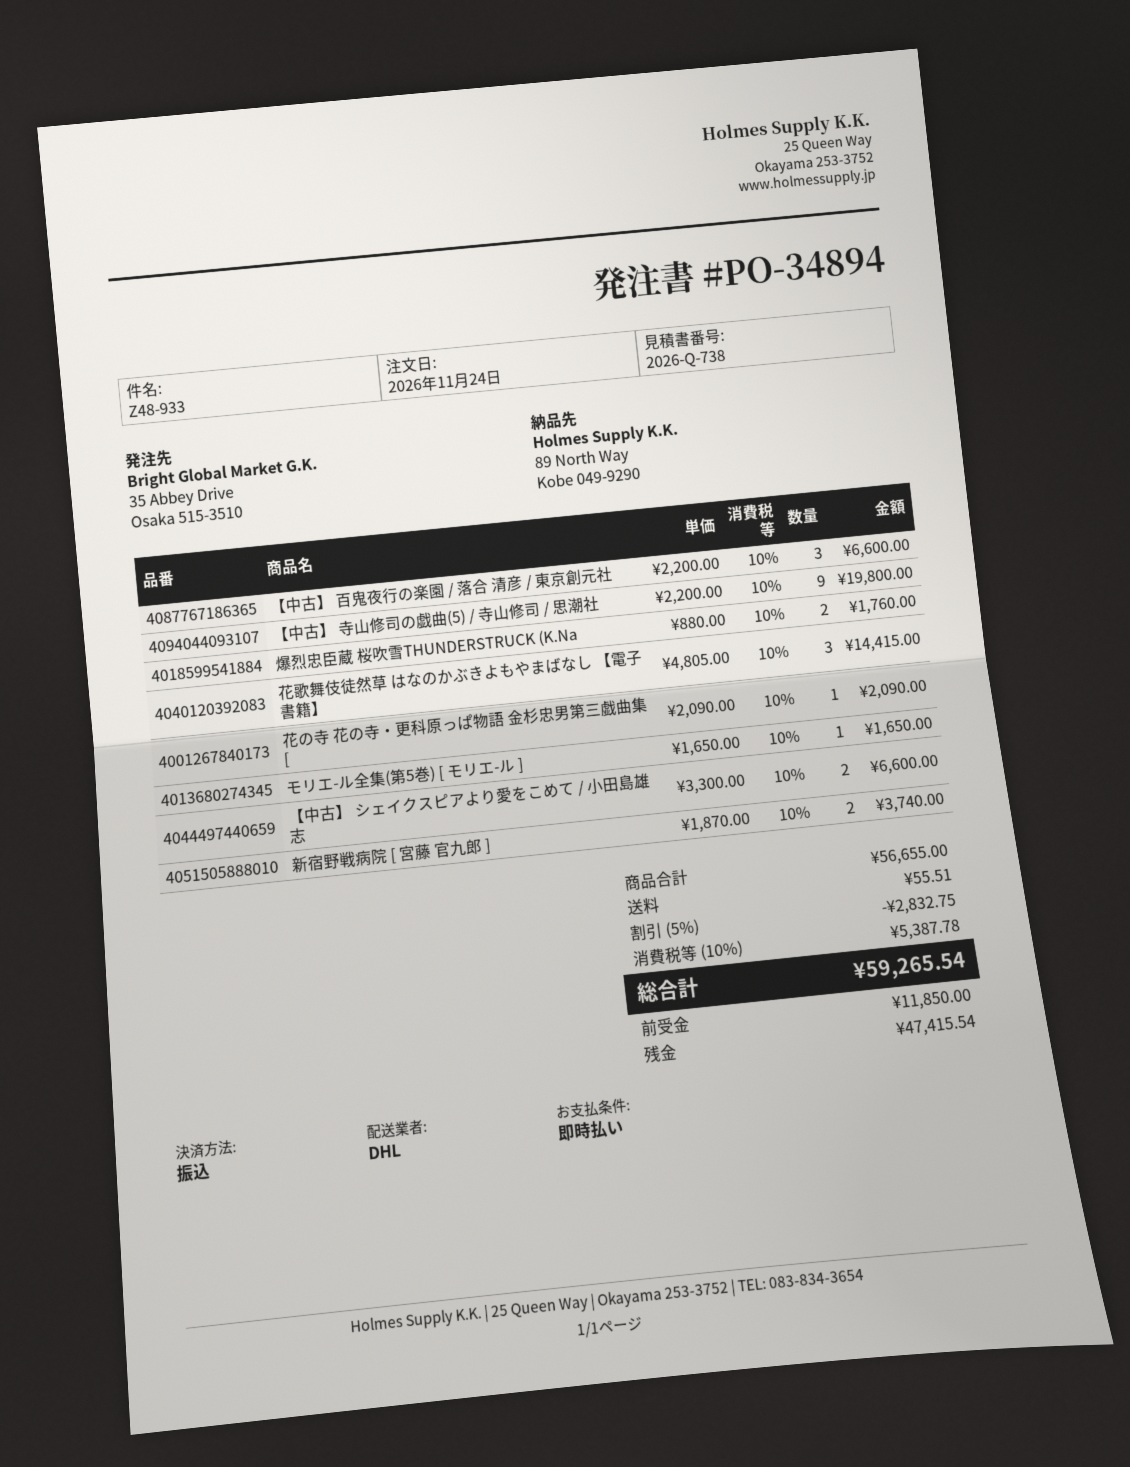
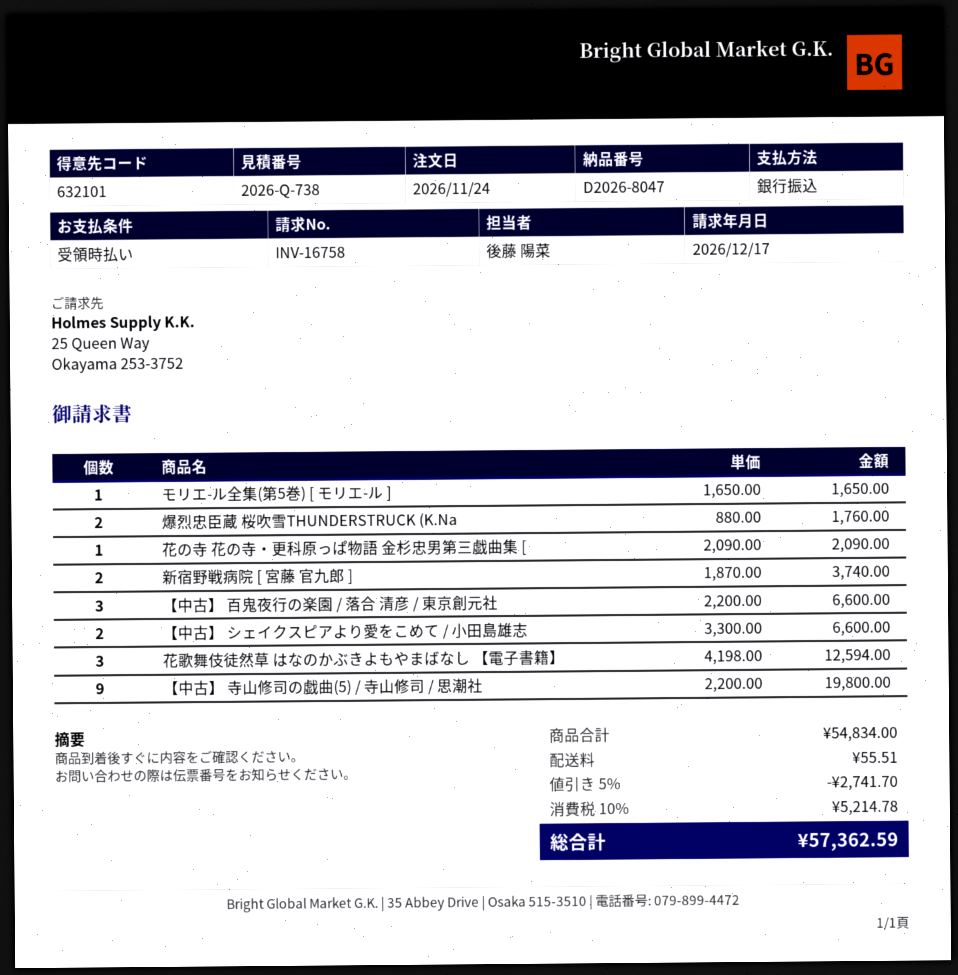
花歌舞伎徒然草 はなのかぶきよもやまばなし 【電子書籍】: 3 x 4805.00 = 14415.00 -> 3 x 4198.00 = 12594.00
subtotal: 56655.00 -> 54834.00
discount: 5% = 2832.75 -> 5% = 2741.70
tax: 10% = 5387.78 -> 10% = 5214.78
total: 59265.54 -> 57362.59

